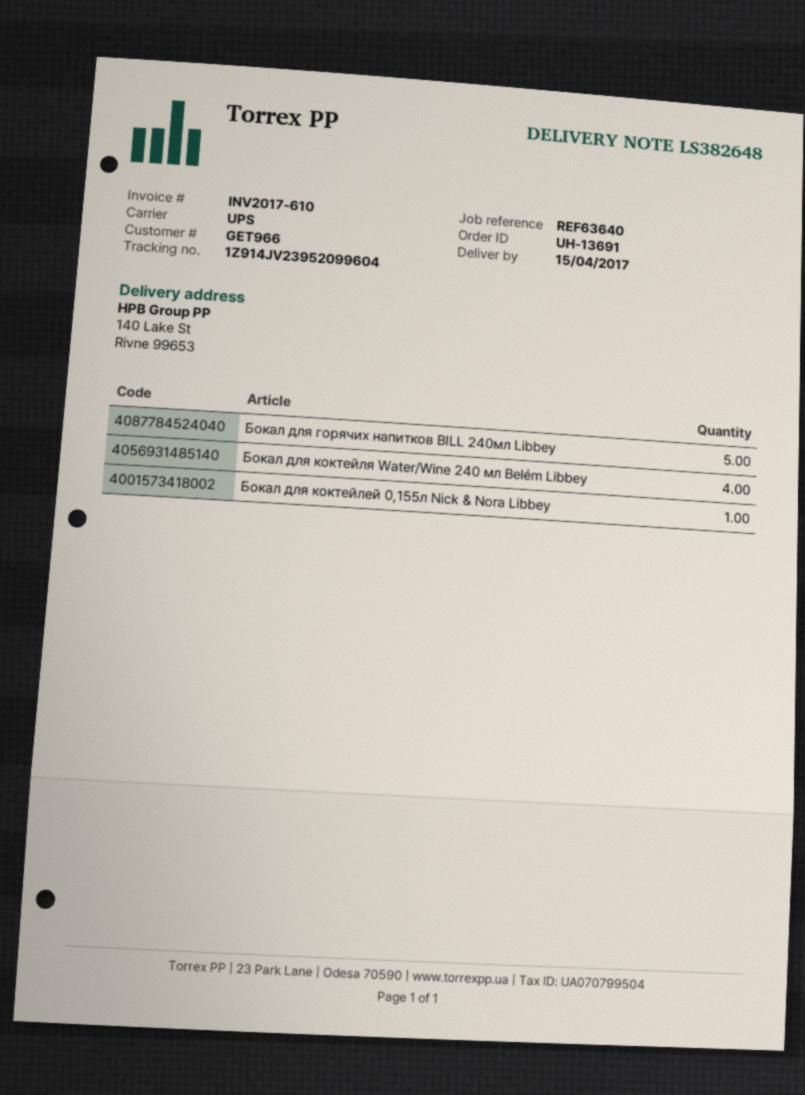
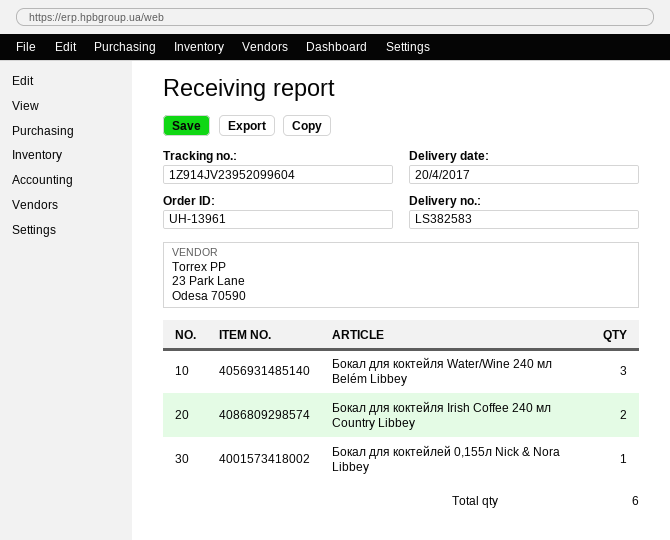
order number: UH-13691 -> UH-13961
delivery note number: LS382648 -> LS382583
delivery date: 2017-04-15 -> 2017-04-20
Бокал для горячих напитков BILL 240мл Libbey: 5 -> none
Бокал для коктейля Water/Wine 240 мл Belém Libbey: 4 -> 3
Бокал для коктейля Irish Coffee 240 мл Country Libbey: none -> 2

